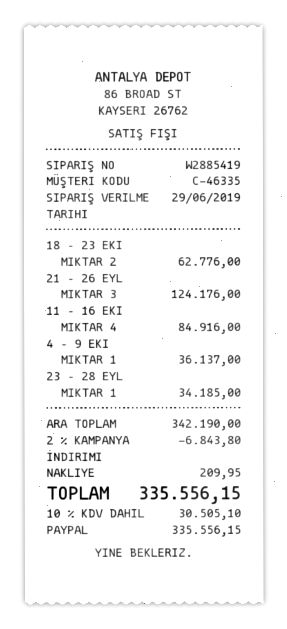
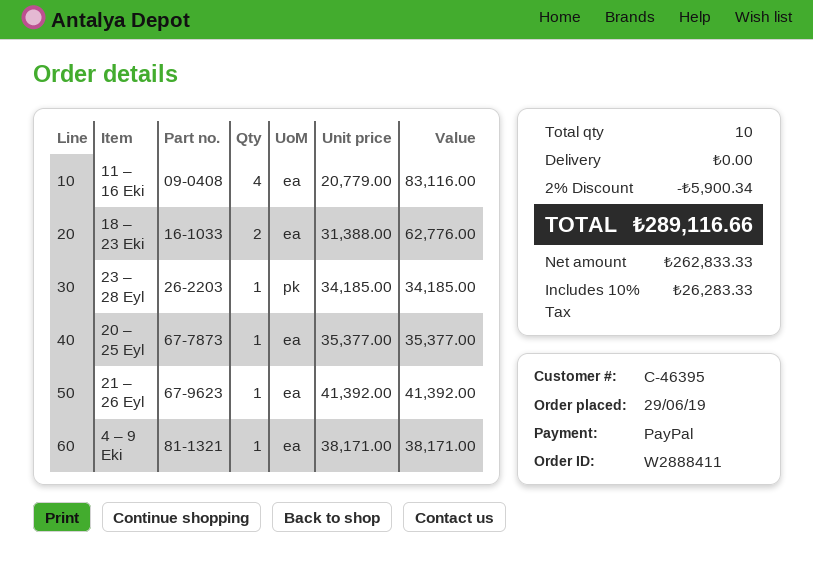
order number: W2885419 -> W2888411
customer number: C-46335 -> C-46395
21 – 26 EYL: 3 for 124176.00 -> 1 for 41392.00
11 – 16 EKI: 4 for 84916.00 -> 4 for 83116.00
4 – 9 EKI: 1 for 36137.00 -> 1 for 38171.00
20 – 25 Eyl: none -> 1 for 35377.00
discount: 2% = 6843.80 -> 2% = 5900.34
shipping: 209.95 -> 0.00
tax: 10% = 30505.10 -> 10% = 26283.33
total: 335556.15 -> 289116.66

